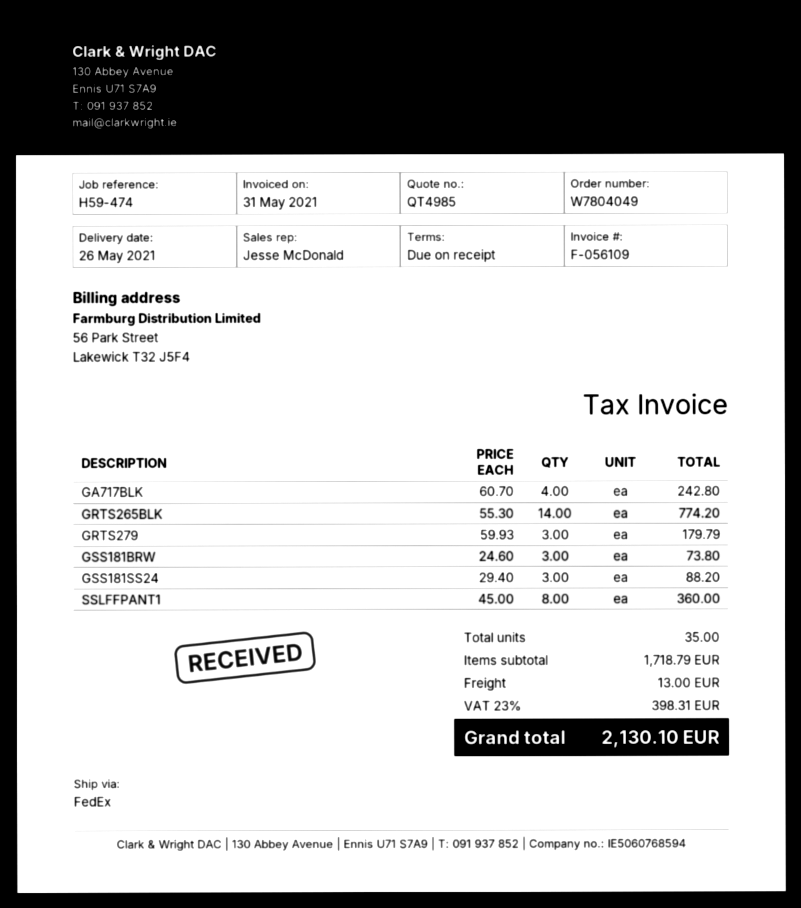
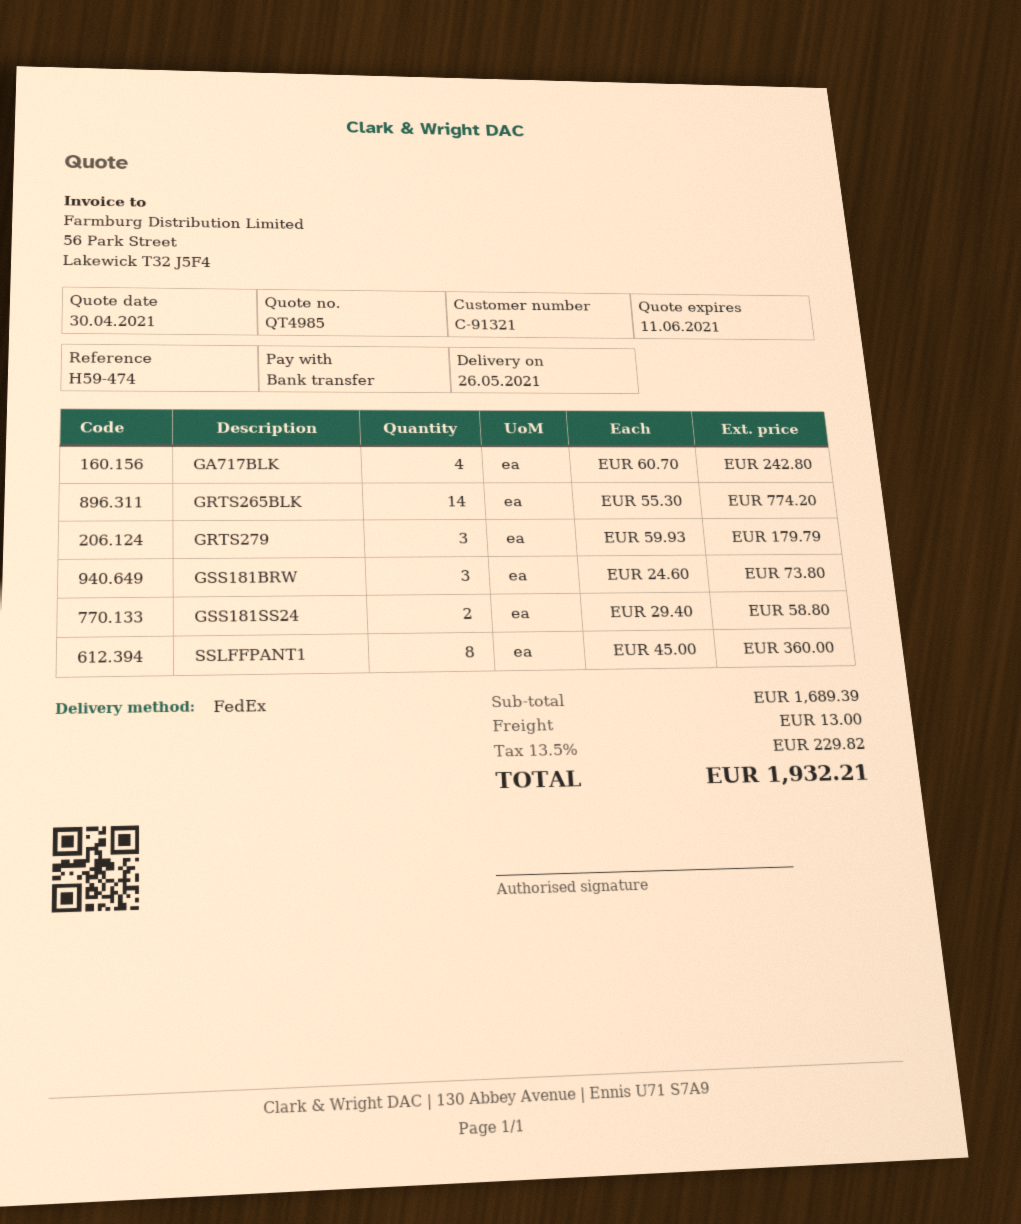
GSS181SS24: 3 x 29.40 = 88.20 -> 2 x 29.40 = 58.80
subtotal: 1718.79 -> 1689.39
tax: 23% = 398.31 -> 13.5% = 229.82
total: 2130.10 -> 1932.21

